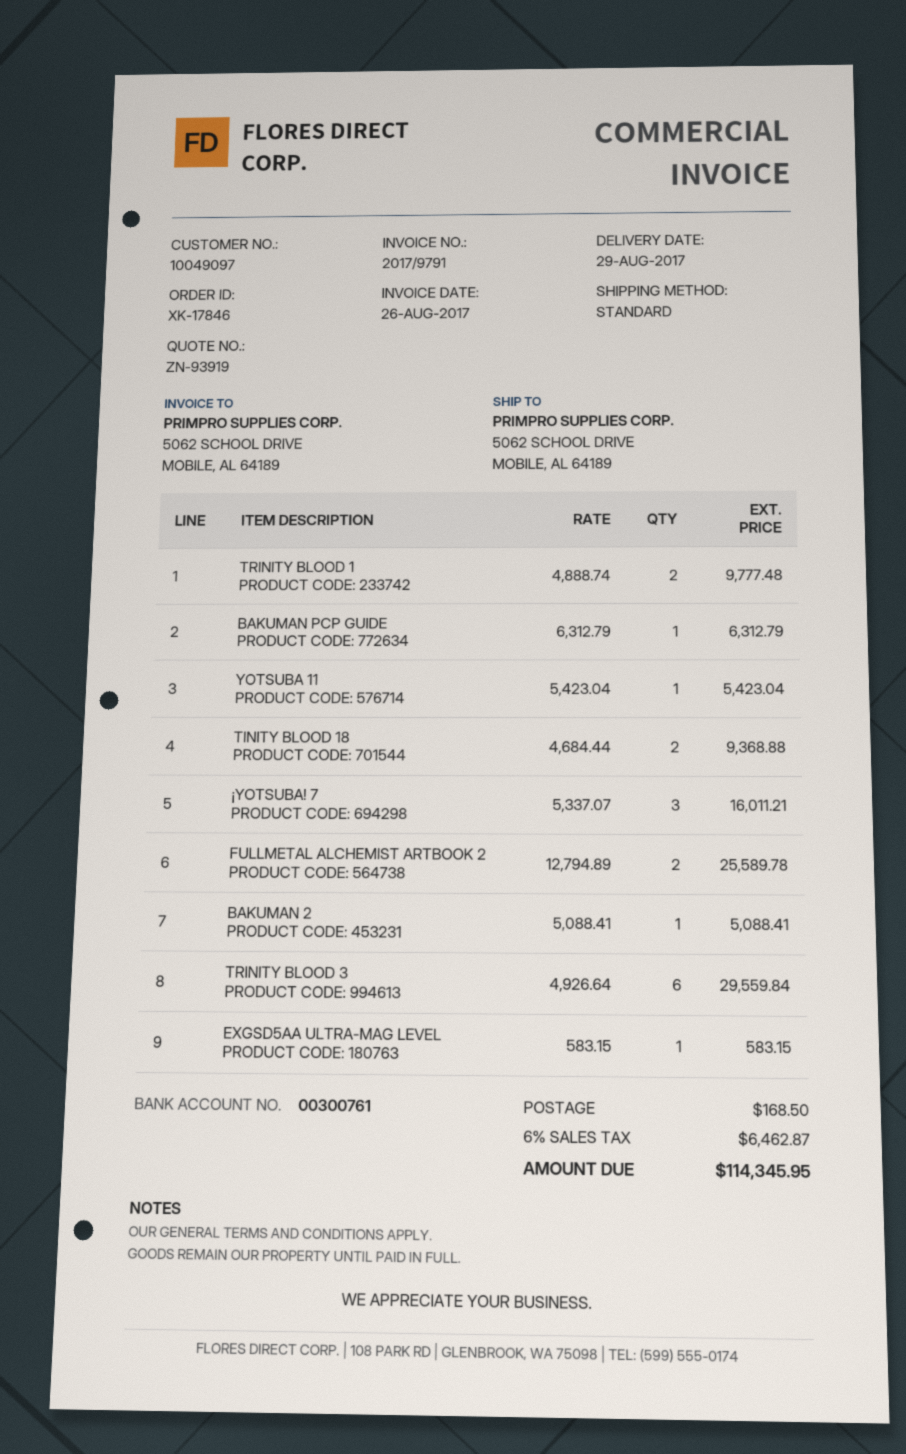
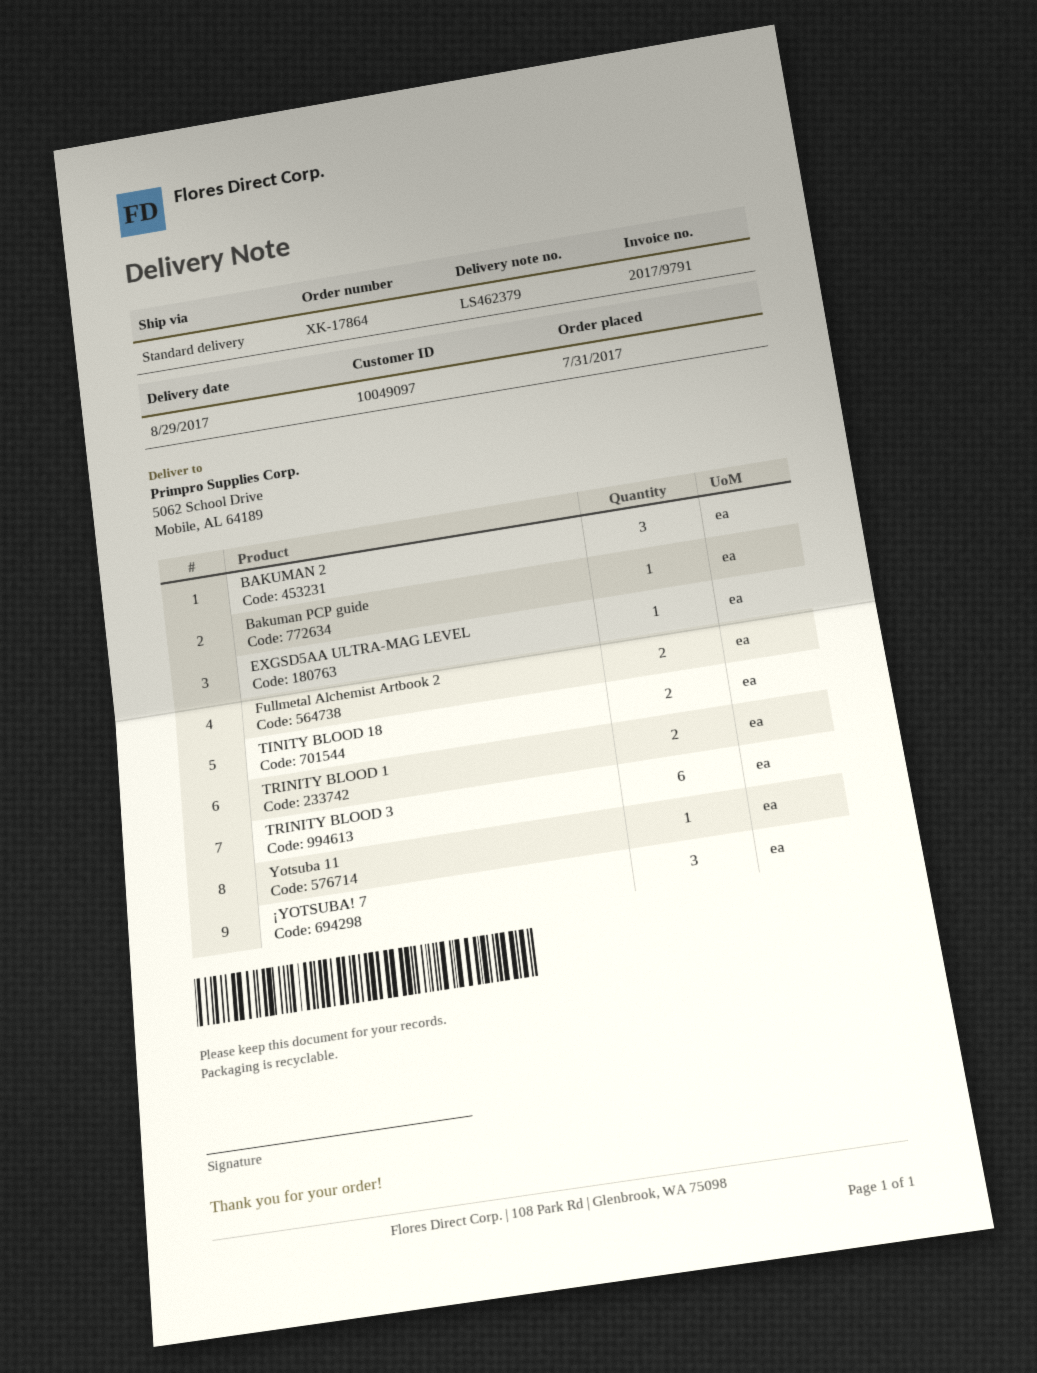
order number: XK-17846 -> XK-17864
BAKUMAN 2: 1 -> 3

